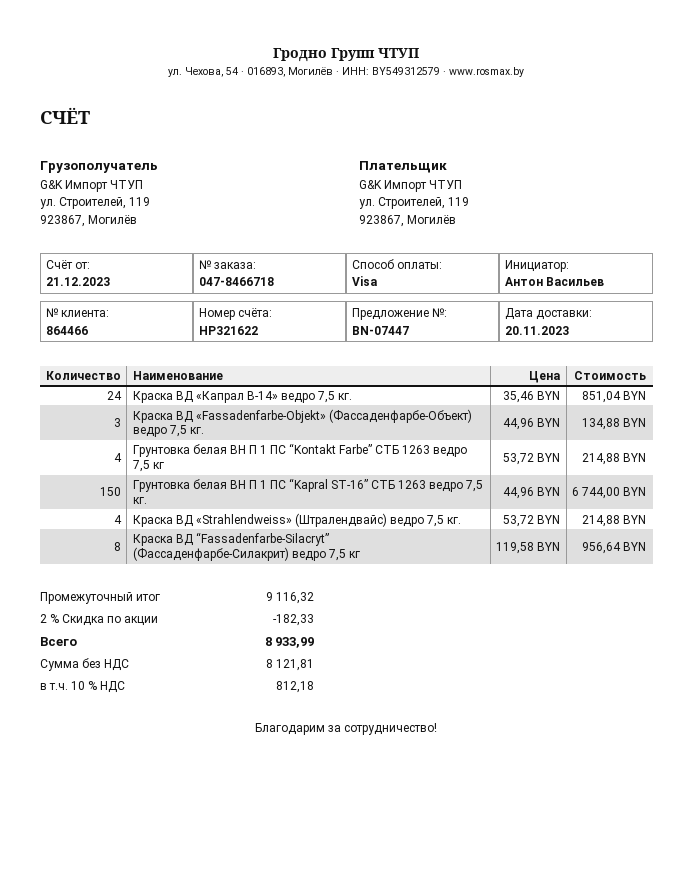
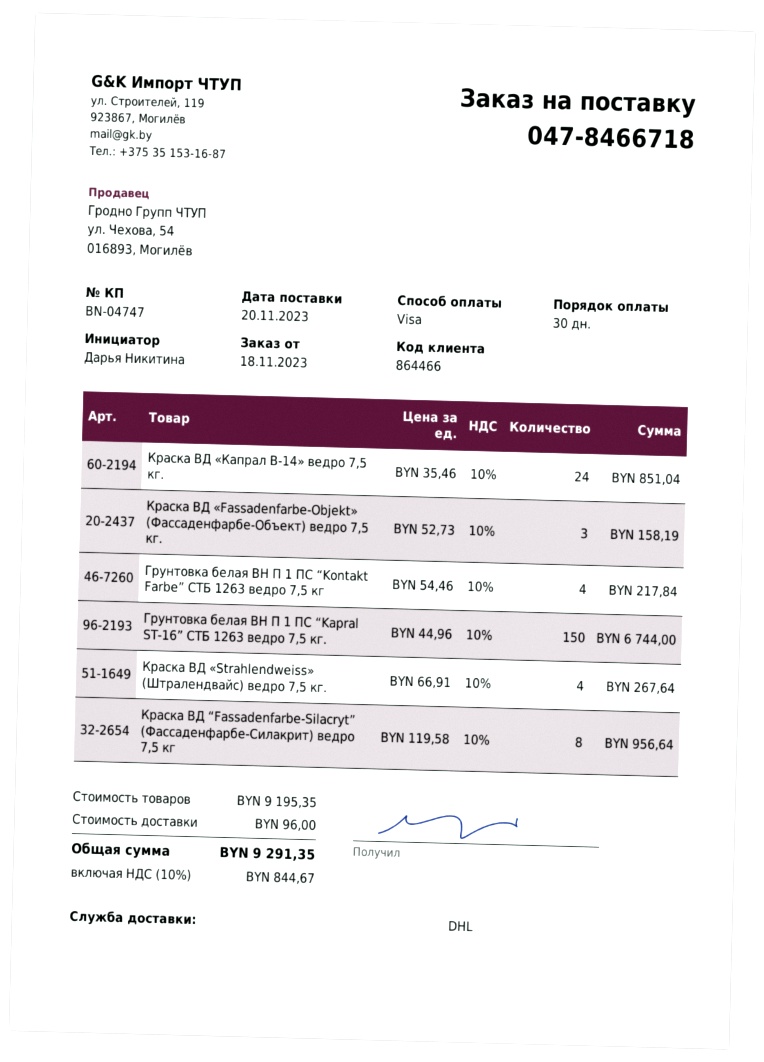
quote number: BN-07447 -> BN-04747
ordered by: Антон Васильев -> Дарья Никитина
Краска ВД «Fassadenfarbe-Objekt» (Фассаденфарбе-Объект) ведро 7,5 кг.: 3 x 44.96 = 134.88 -> 3 x 52.73 = 158.19
Грунтовка белая ВН П 1 ПС “Kontakt Farbe” СТБ 1263 ведро 7,5 кг: 4 x 53.72 = 214.88 -> 4 x 54.46 = 217.84
Краска ВД «Strahlendweiss» (Штралендвайс) ведро 7,5 кг.: 4 x 53.72 = 214.88 -> 4 x 66.91 = 267.64
subtotal: 9116.32 -> 9195.35
discount: 2% = 182.33 -> none
shipping: none -> 96.00
tax: 10% = 812.18 -> 10% = 844.67
total: 8933.99 -> 9291.35

